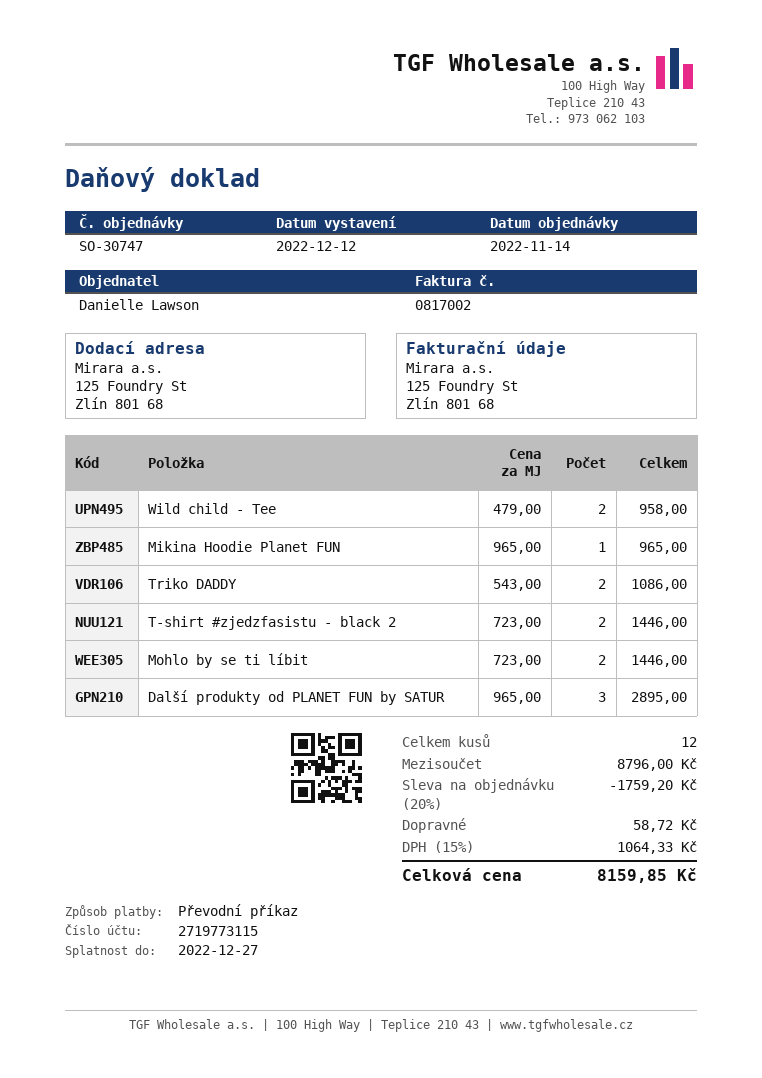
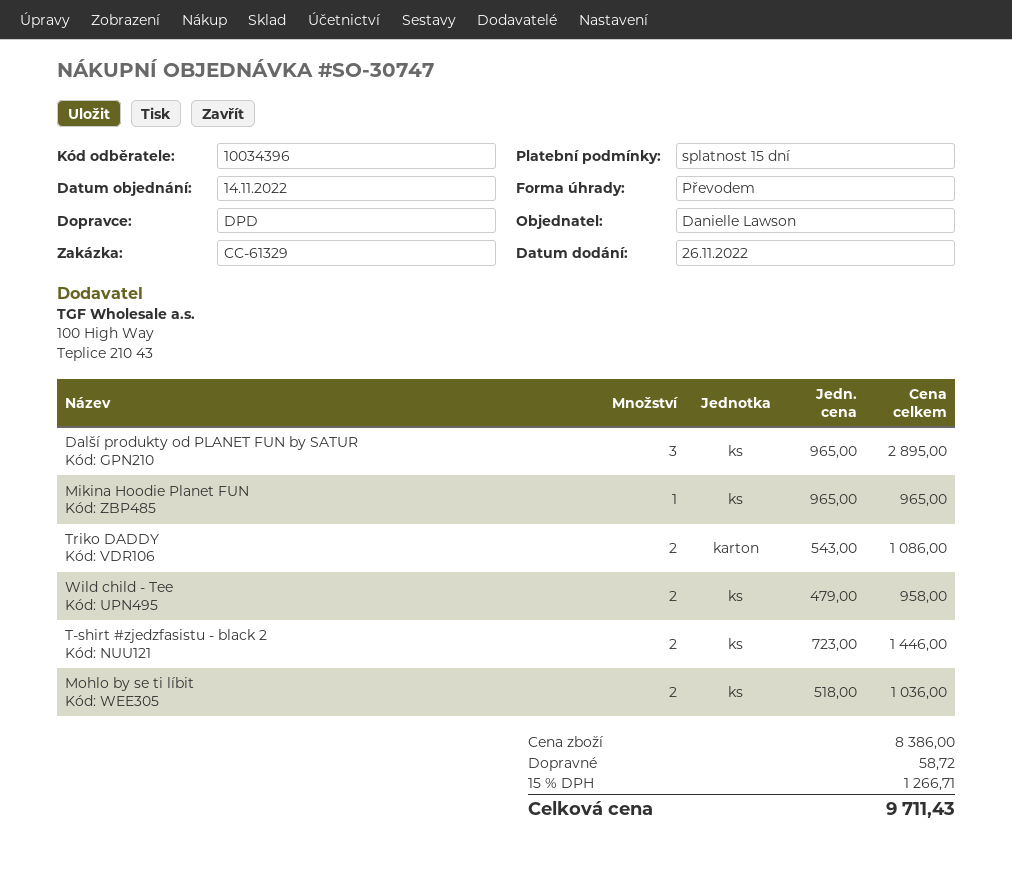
Mohlo by se ti líbit: 2 x 723.00 = 1446.00 -> 2 x 518.00 = 1036.00
subtotal: 8796.00 -> 8386.00
discount: 20% = 1759.20 -> none
tax: 15% = 1064.33 -> 15% = 1266.71
total: 8159.85 -> 9711.43

